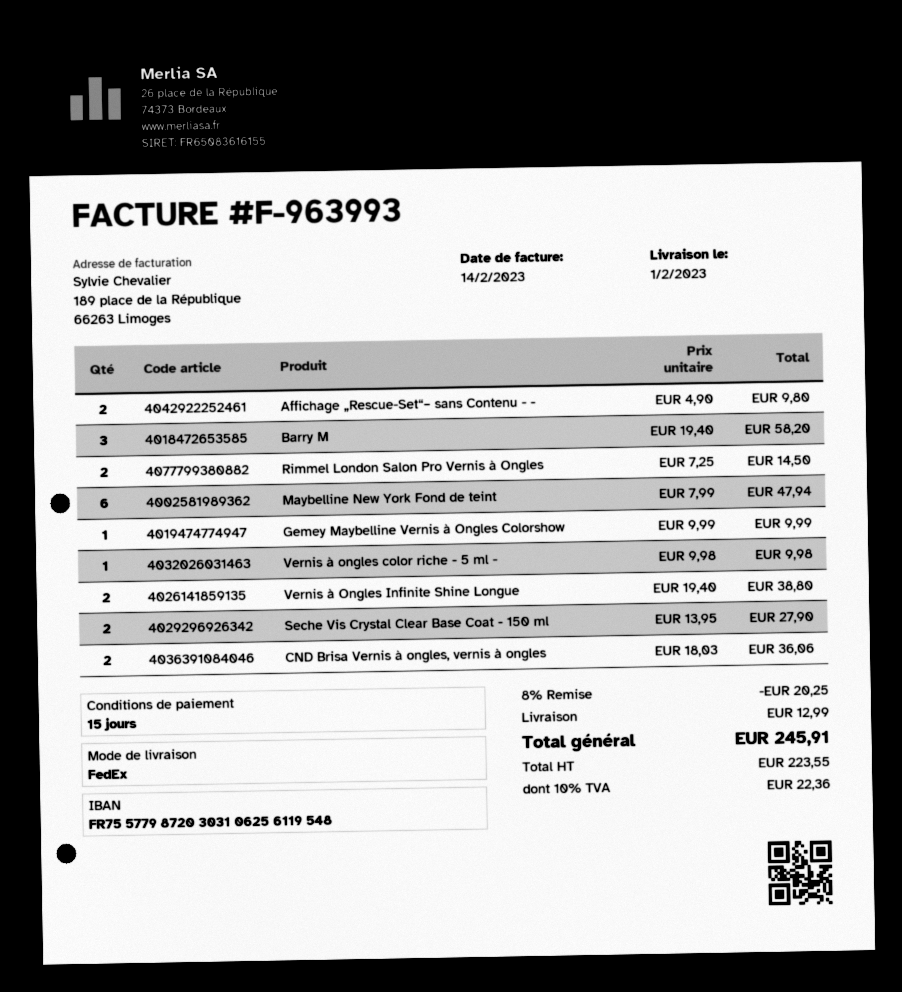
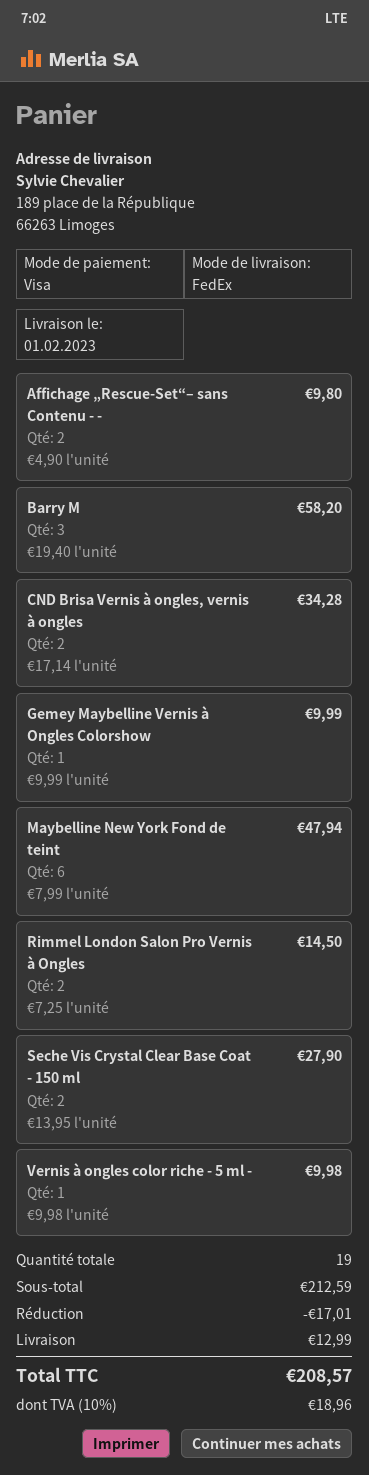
Vernis à Ongles Infinite Shine Longue: 2 x 19.40 = 38.80 -> none
CND Brisa Vernis à ongles, vernis à ongles: 2 x 18.03 = 36.06 -> 2 x 17.14 = 34.28
discount: 20.25 -> 17.01
tax: 10% = 22.36 -> 10% = 18.96
total: 245.91 -> 208.57

